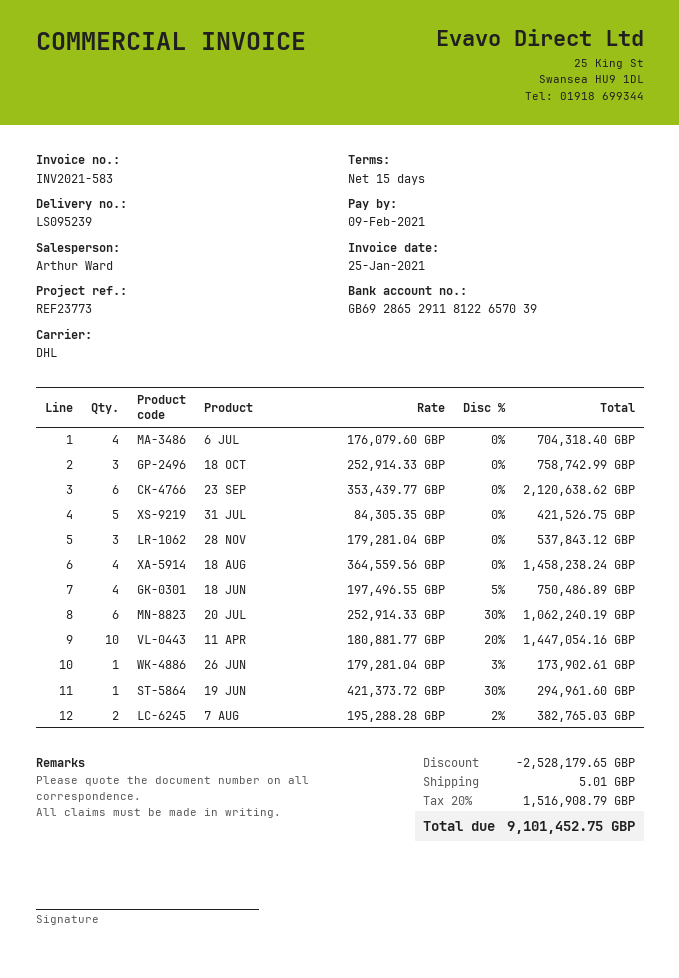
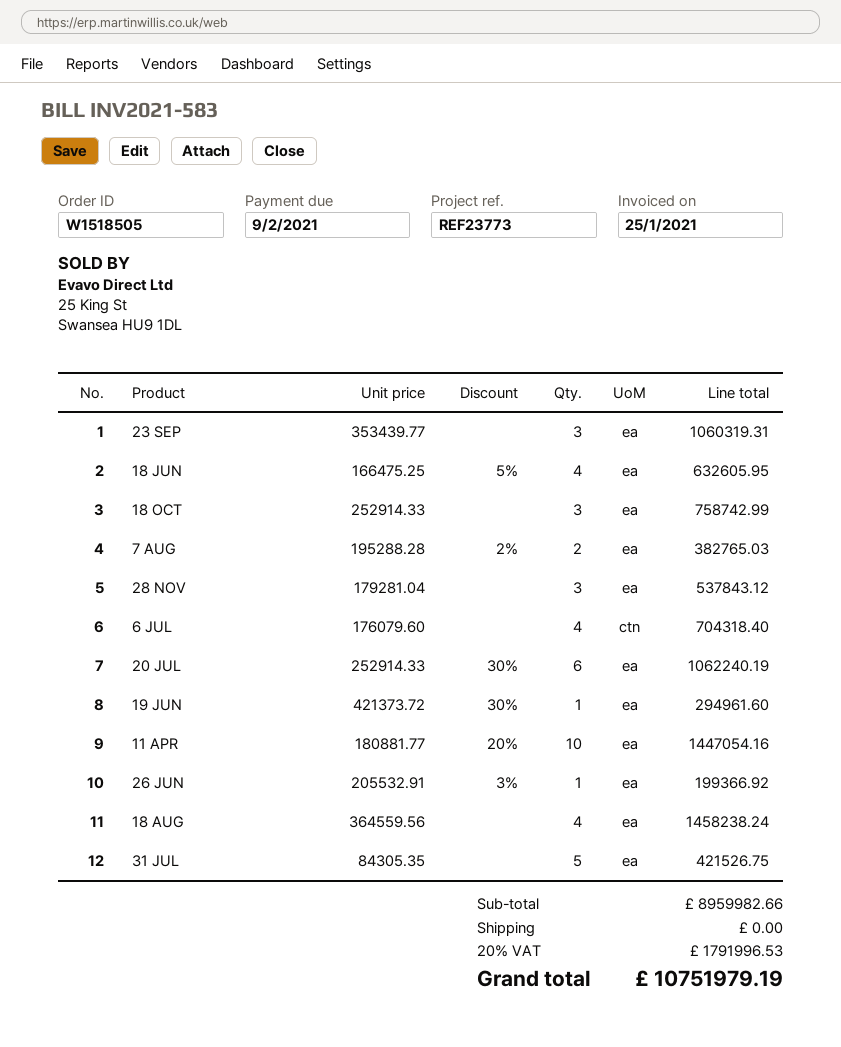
23 SEP: 6 x 353439.77 = 2120638.62 -> 3 x 353439.77 = 1060319.31
18 JUN: 4 x 197496.55 - 5% = 750486.89 -> 4 x 166475.25 - 5% = 632605.95
26 JUN: 1 x 179281.04 - 3% = 173902.61 -> 1 x 205532.91 - 3% = 199366.92
discount: 2528179.65 -> none
shipping: 5.01 -> 0.00
tax: 20% = 1516908.79 -> 20% = 1791996.53
total: 9101452.75 -> 10751979.19

